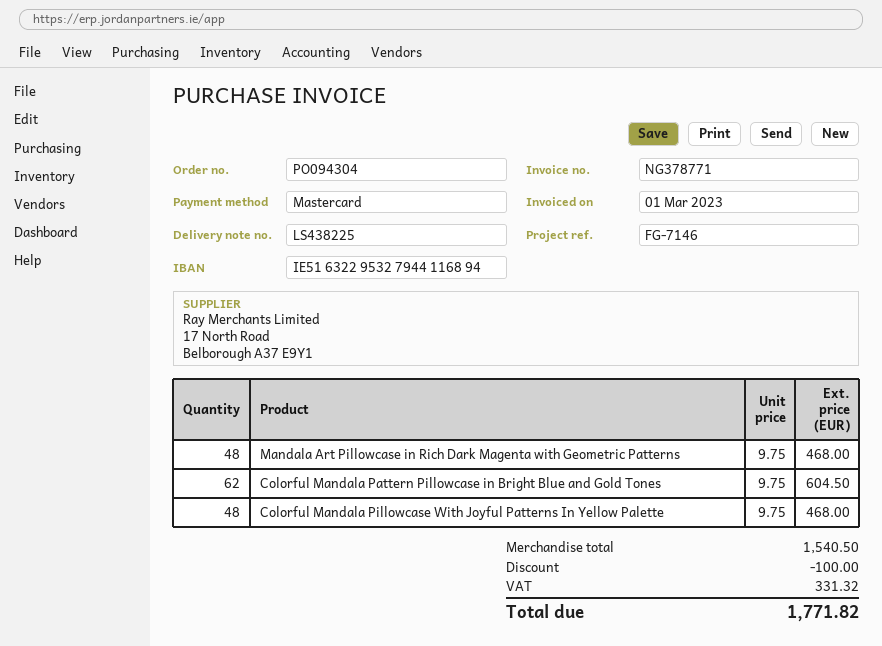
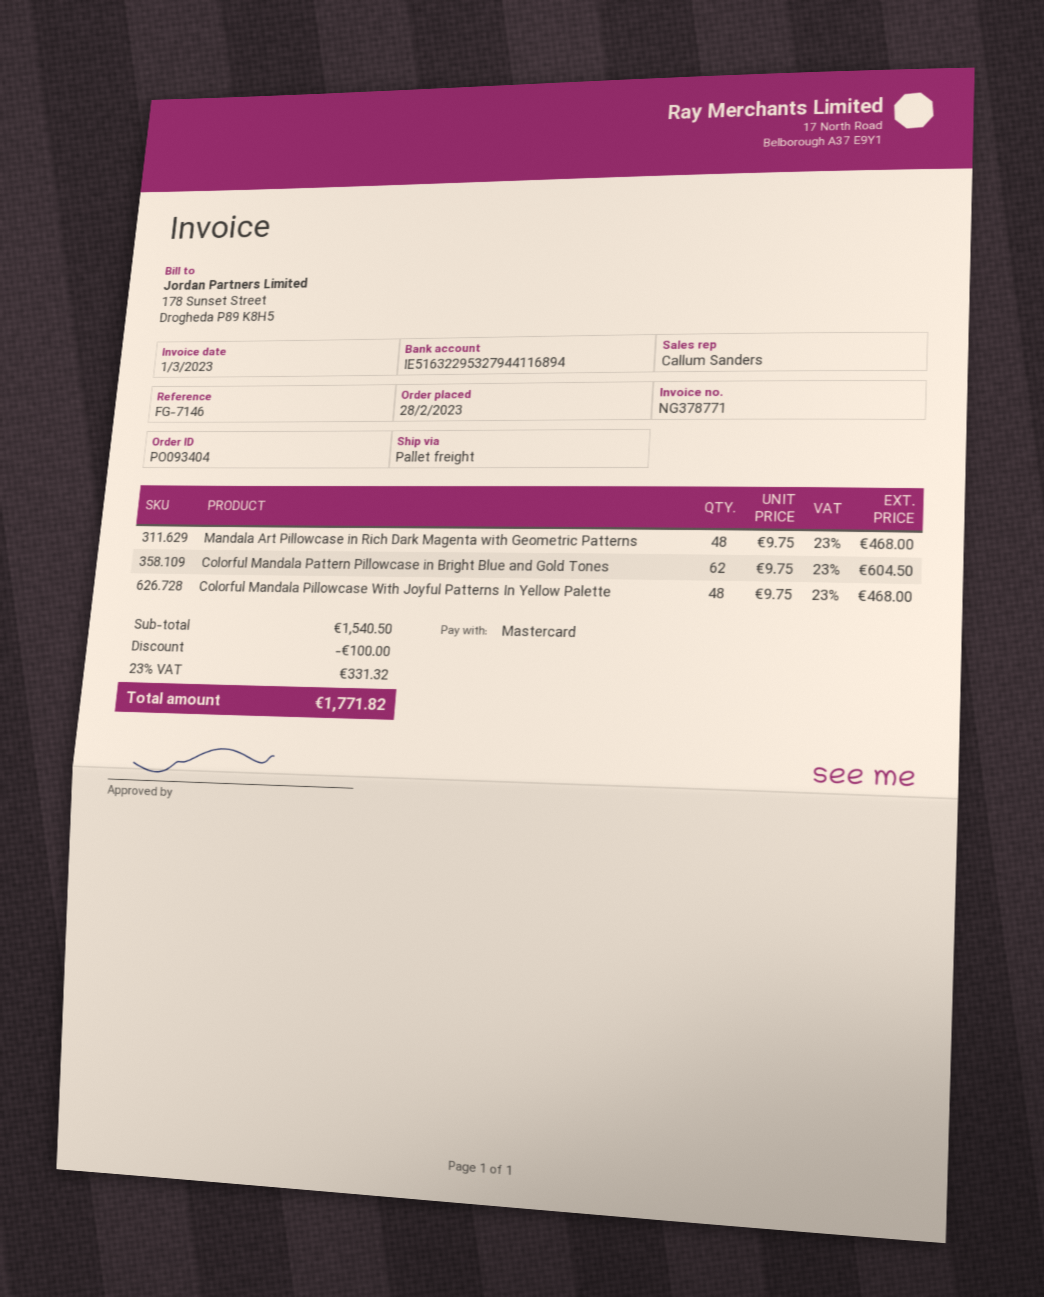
order number: PO094304 -> PO093404

